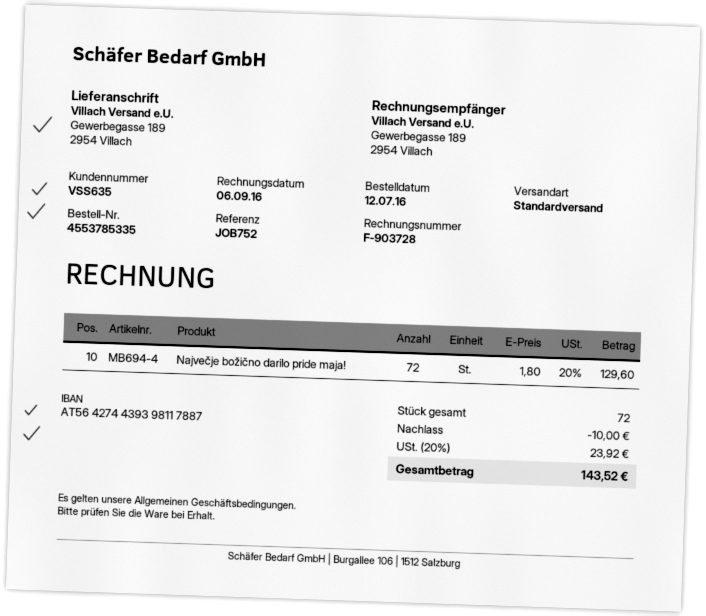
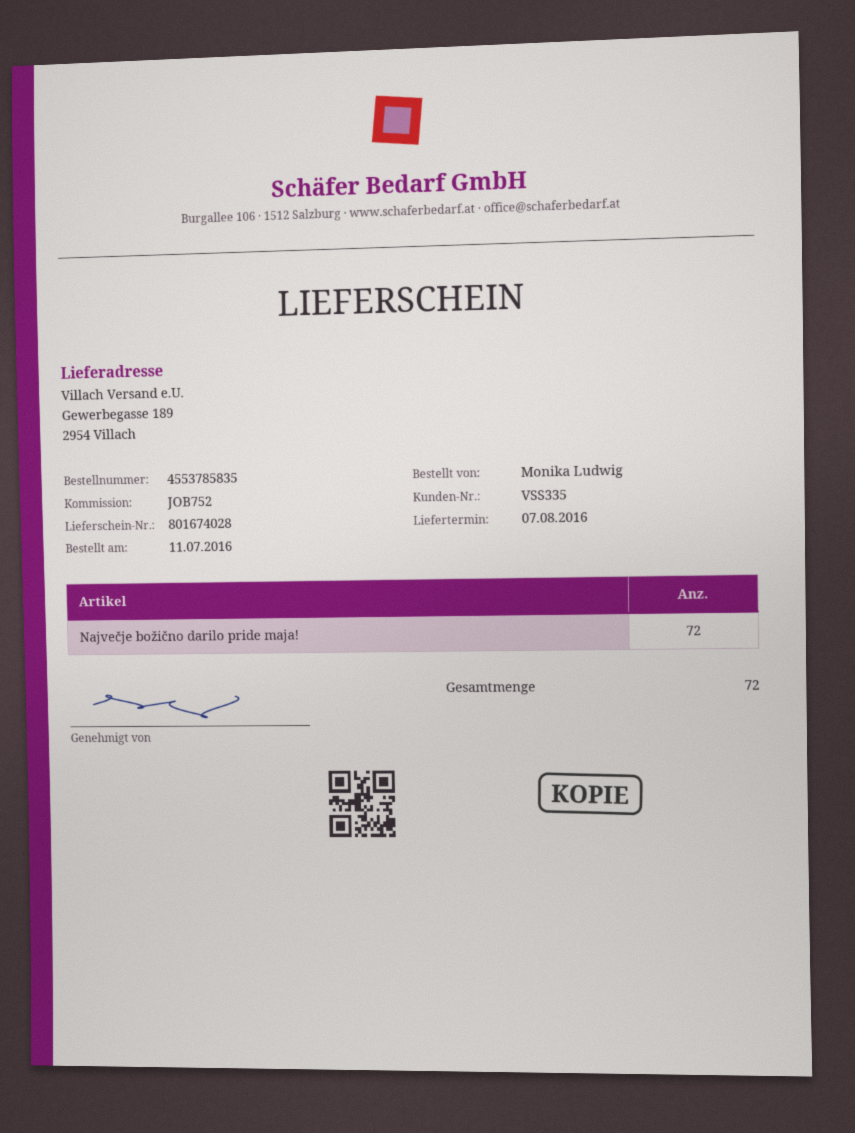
order number: 4553785335 -> 4553785835
order date: 2016-07-12 -> 2016-07-11
customer number: VSS635 -> VSS335

